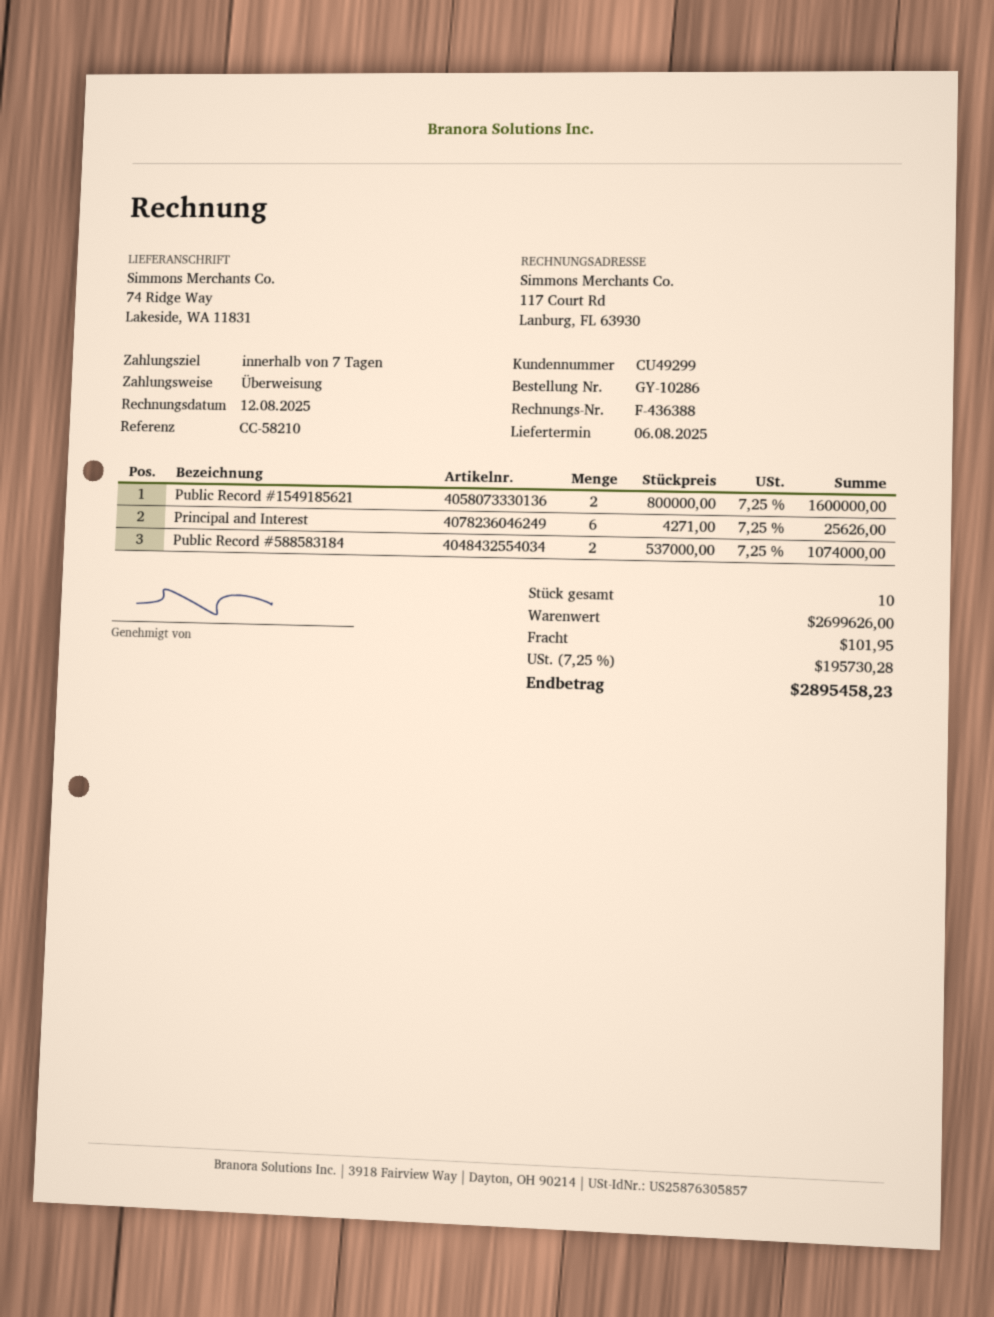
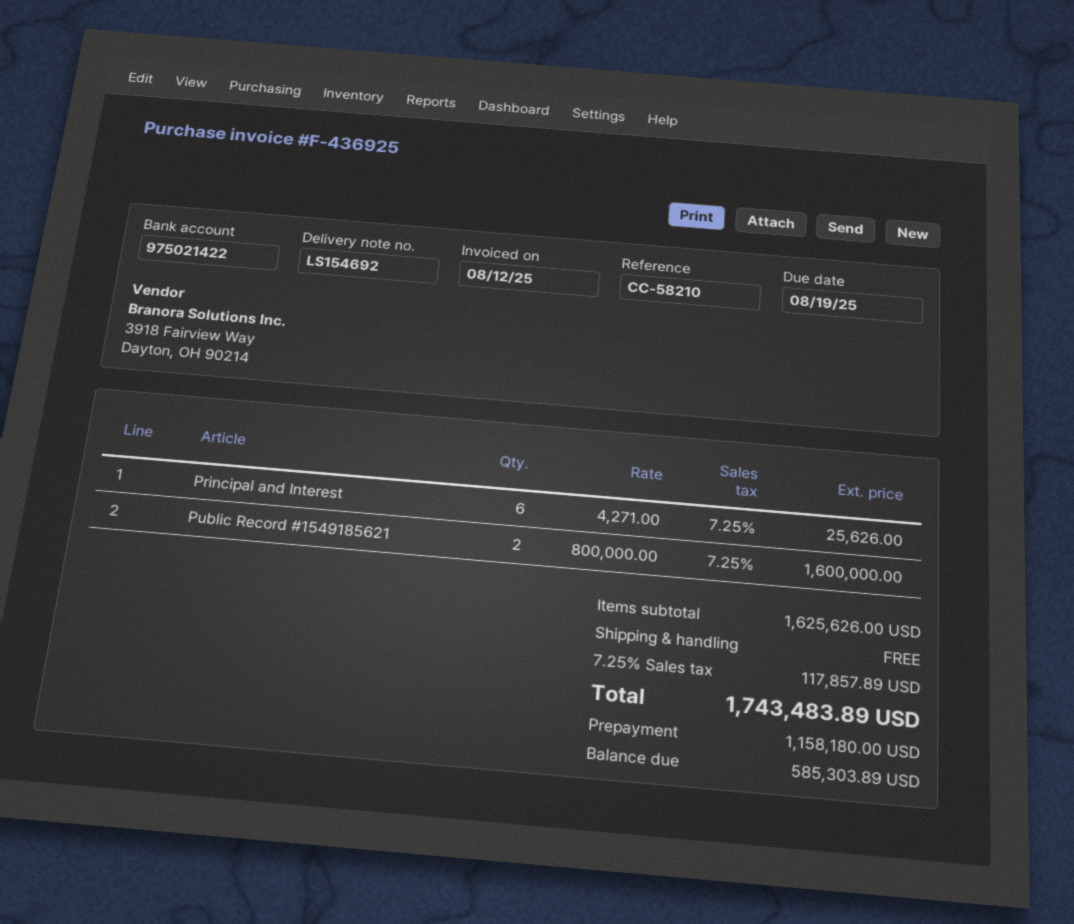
invoice number: F-436388 -> F-436925
Public Record #588583184: 2 x 537000.00 = 1074000.00 -> none
subtotal: 2699626.00 -> 1625626.00
shipping: 101.95 -> 0.00
tax: 7.25% = 195730.28 -> 7.25% = 117857.89
total: 2895458.23 -> 1743483.89

